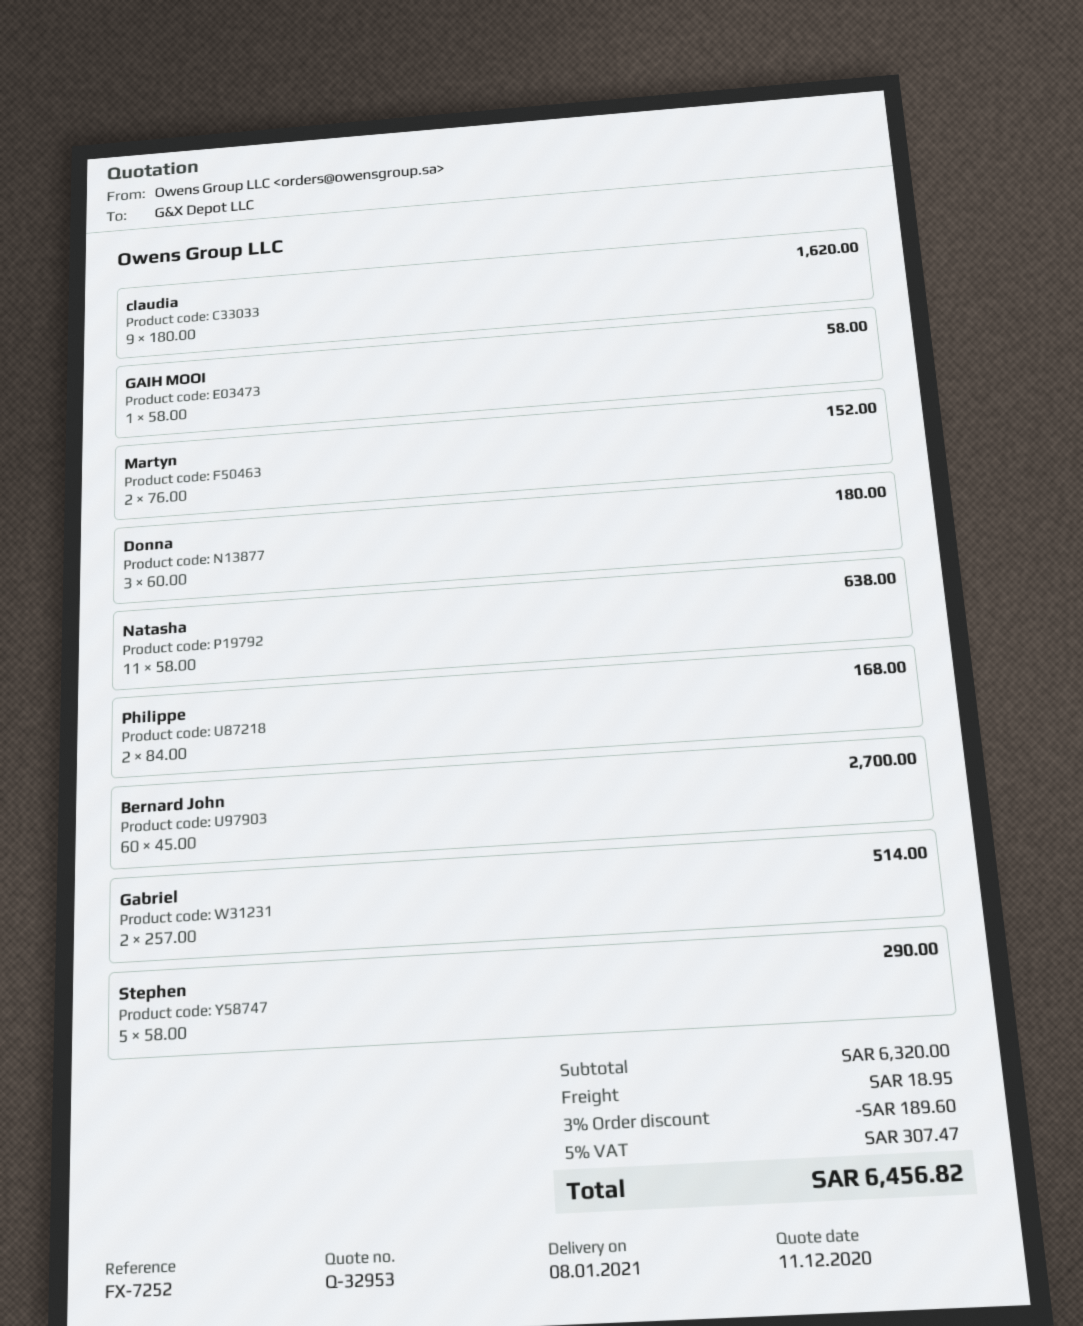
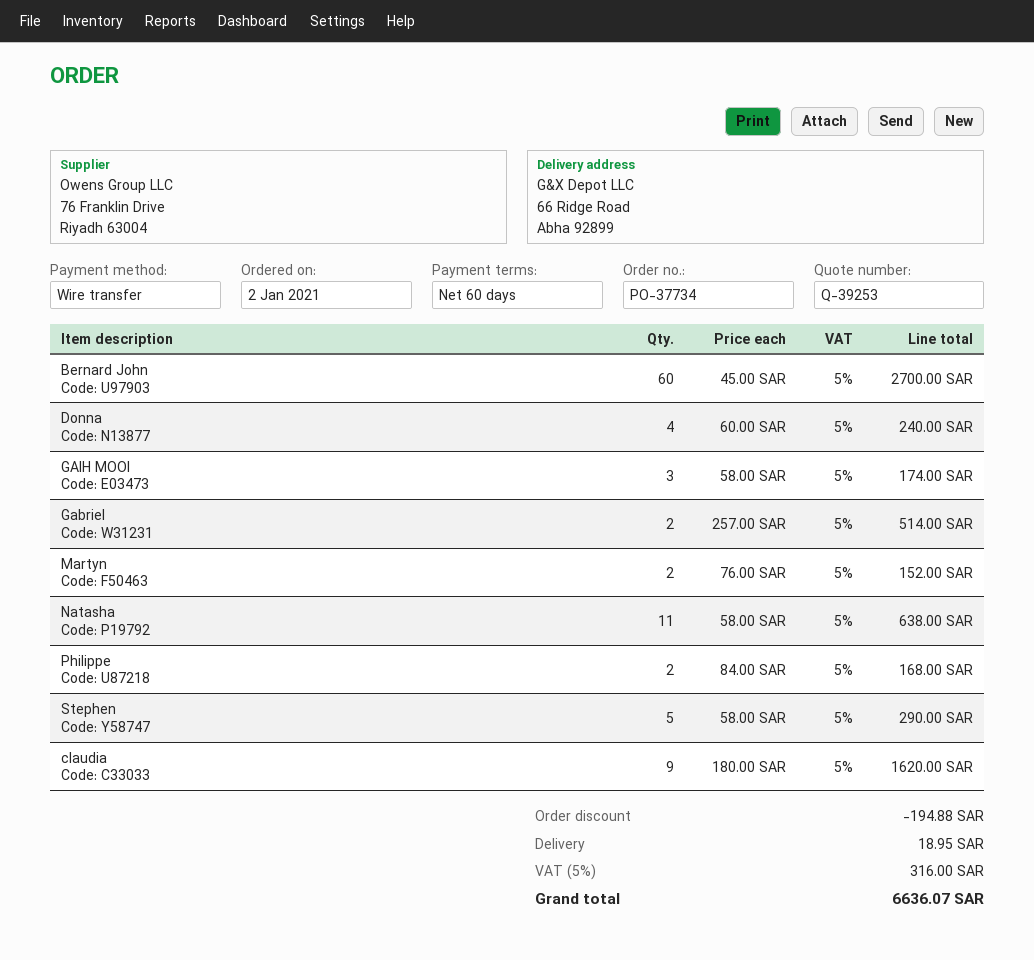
quote number: Q-32953 -> Q-39253
GAIH MOOI: 1 x 58.00 = 58.00 -> 3 x 58.00 = 174.00
Donna: 3 x 60.00 = 180.00 -> 4 x 60.00 = 240.00
discount: 189.60 -> 194.88
tax: 5% = 307.47 -> 5% = 316.00
total: 6456.82 -> 6636.07

